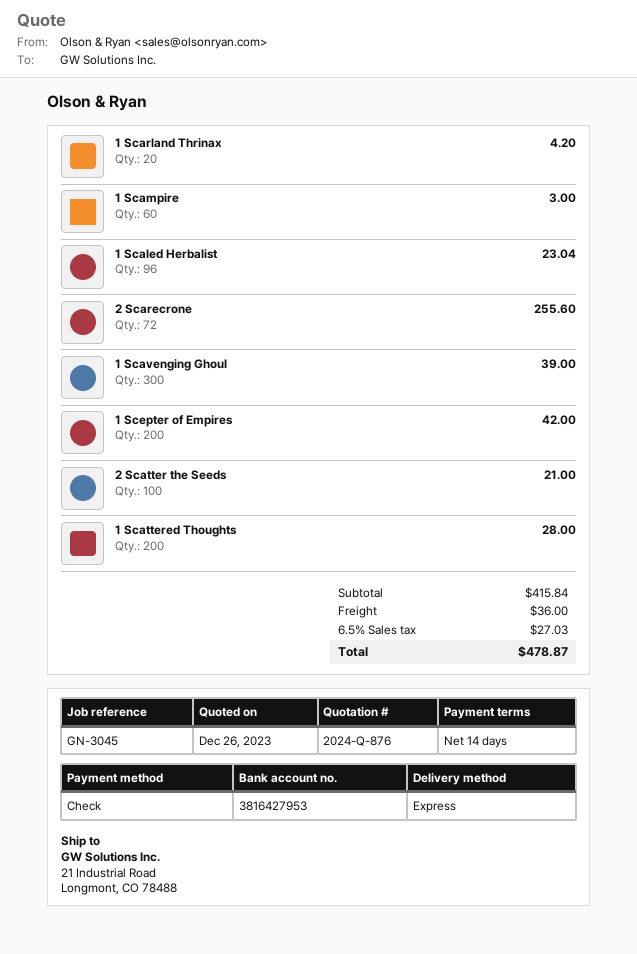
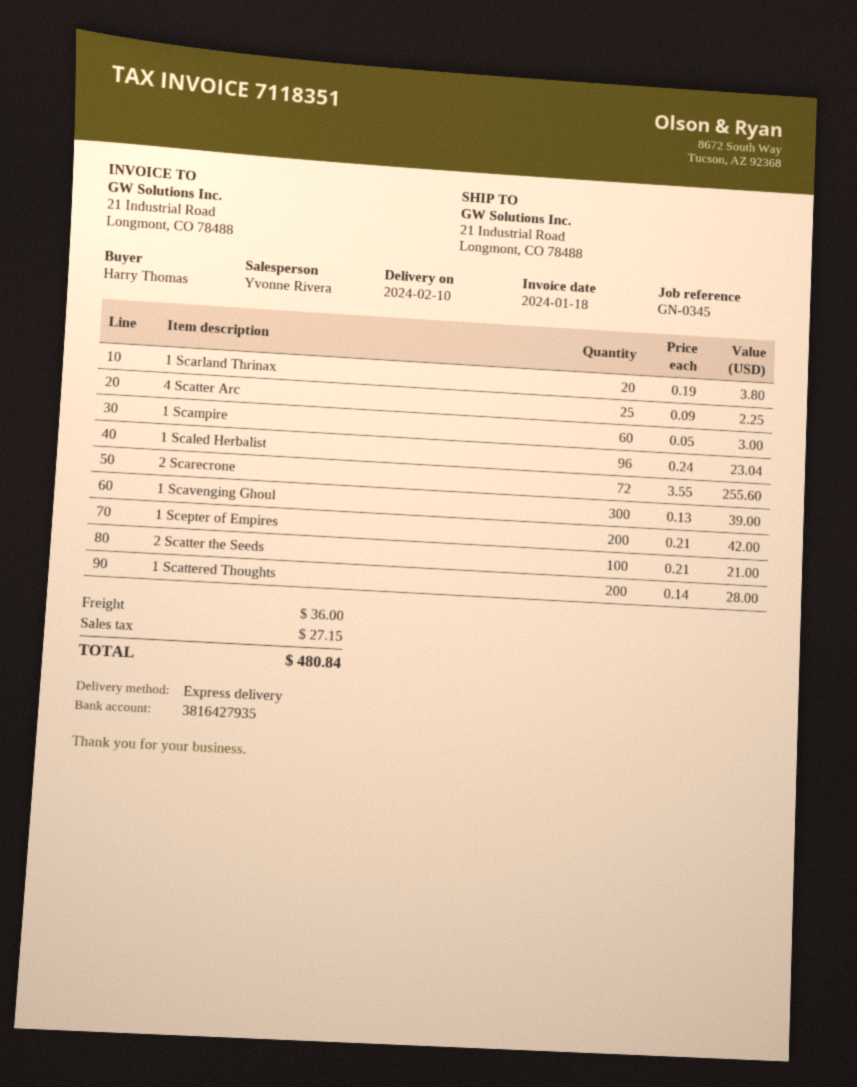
reference: GN-3045 -> GN-0345
bank account: 3816427953 -> 3816427935
1 Scarland Thrinax: 20 for 4.20 -> 20 for 3.80
4 Scatter Arc: none -> 25 for 2.25
tax: 27.03 -> 27.15
total: 478.87 -> 480.84

